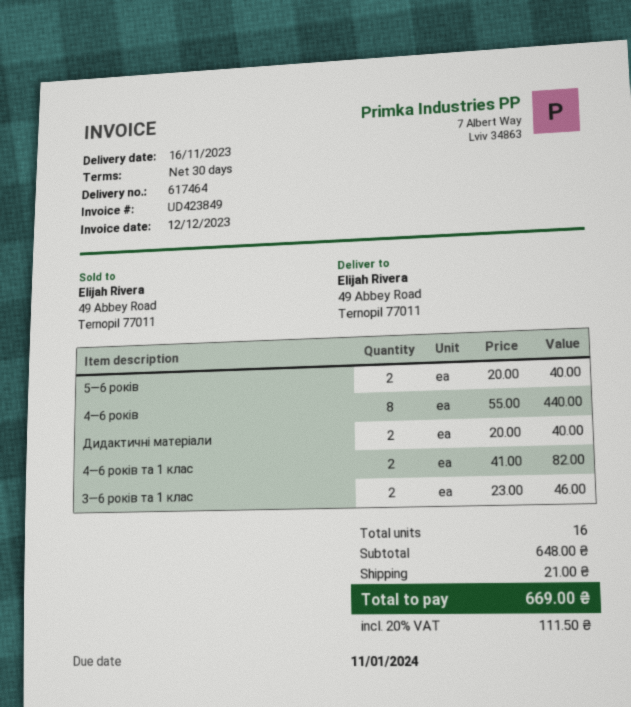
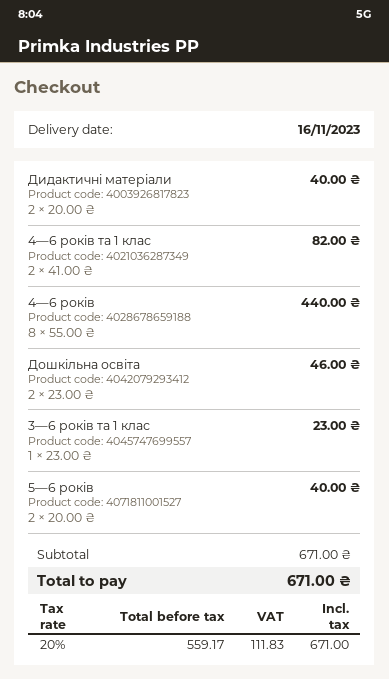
3—6 років та 1 клас: 2 x 23.00 = 46.00 -> 1 x 23.00 = 23.00
Дошкільна освіта: none -> 2 x 23.00 = 46.00
subtotal: 648.00 -> 671.00
shipping: 21.00 -> none
tax: 20% = 111.50 -> 20% = 111.83
total: 669.00 -> 671.00

